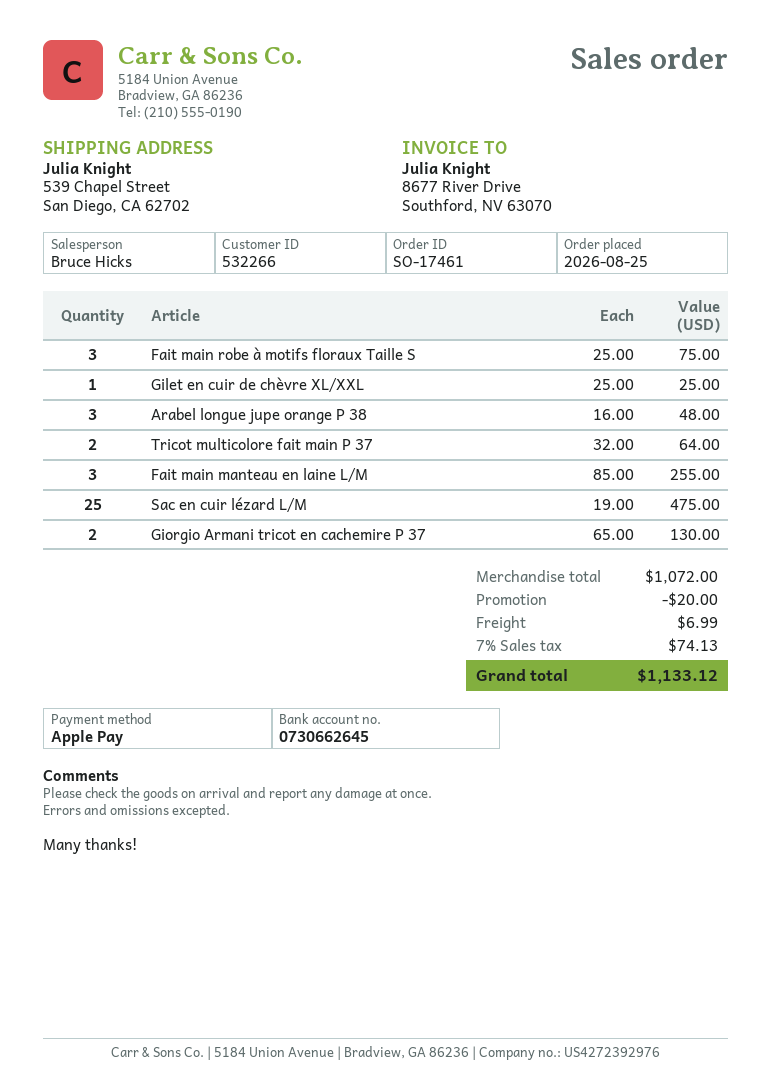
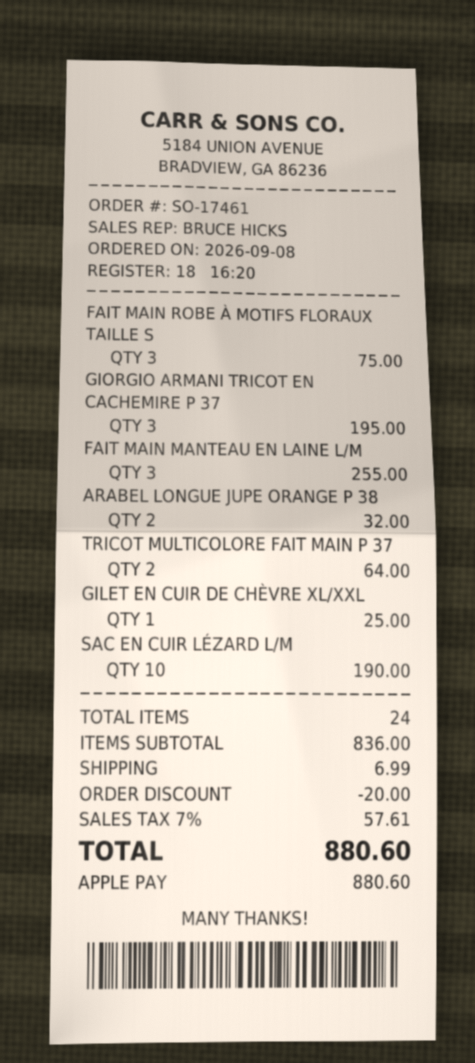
order date: 2026-08-25 -> 2026-09-08
Arabel longue jupe orange P 38: 3 for 48.00 -> 2 for 32.00
Sac en cuir lézard L/M: 25 for 475.00 -> 10 for 190.00
Giorgio Armani tricot en cachemire P 37: 2 for 130.00 -> 3 for 195.00
subtotal: 1072.00 -> 836.00
tax: 7% = 74.13 -> 7% = 57.61
total: 1133.12 -> 880.60

